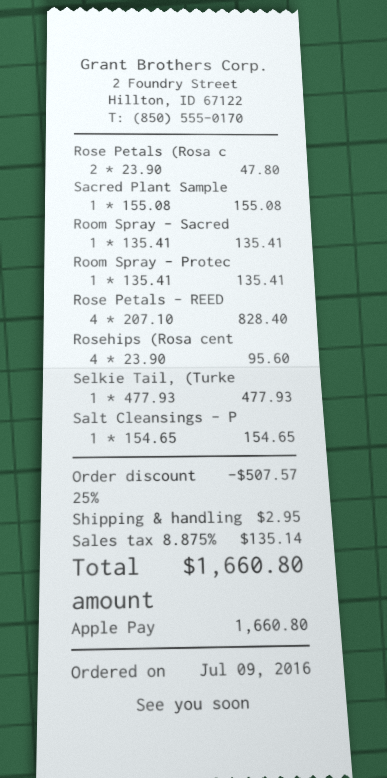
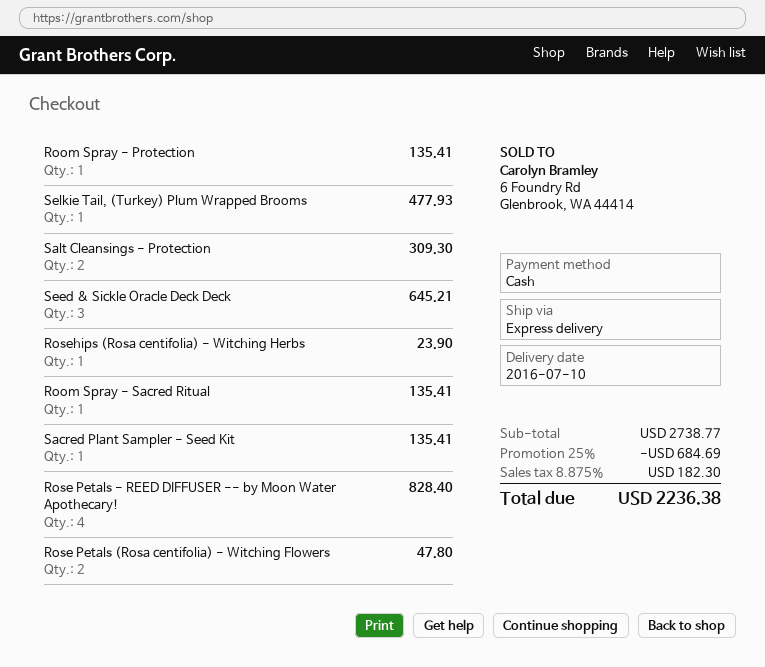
payment method: Apple Pay -> cash
Sacred Plant Sample: 1 for 155.08 -> 1 for 135.41
Rosehips (Rosa cent: 4 for 95.60 -> 1 for 23.90
Salt Cleansings - P: 1 for 154.65 -> 2 for 309.30
Seed & Sickle Oracle Deck Deck: none -> 3 for 645.21
discount: 25% = 507.57 -> 25% = 684.69
shipping: 2.95 -> none
tax: 8.875% = 135.14 -> 8.875% = 182.30
total: 1660.80 -> 2236.38

